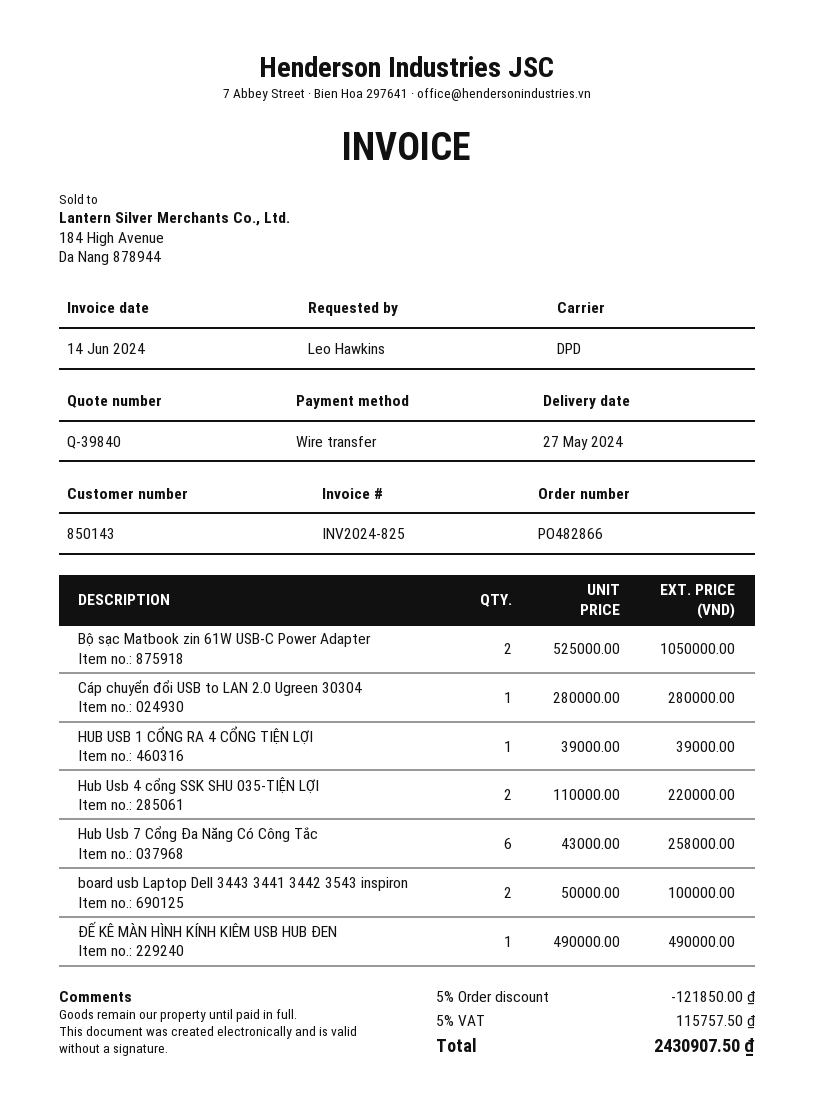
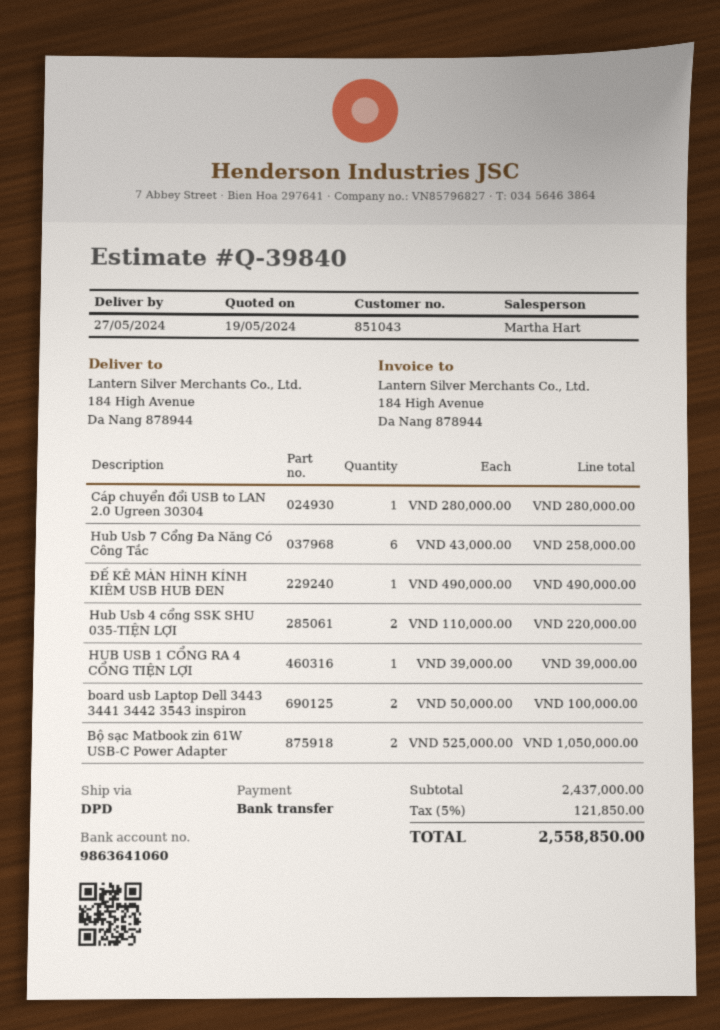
customer number: 850143 -> 851043
discount: 5% = 121850.00 -> none
tax: 5% = 115757.50 -> 5% = 121850.00
total: 2430907.50 -> 2558850.00

